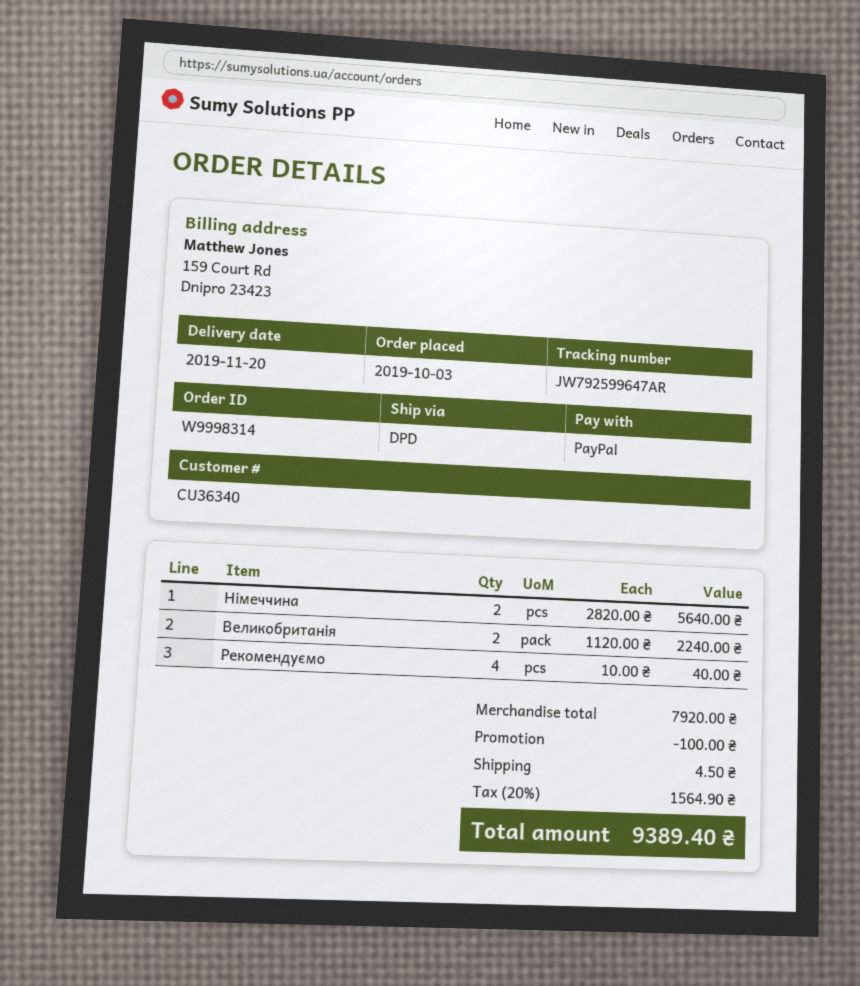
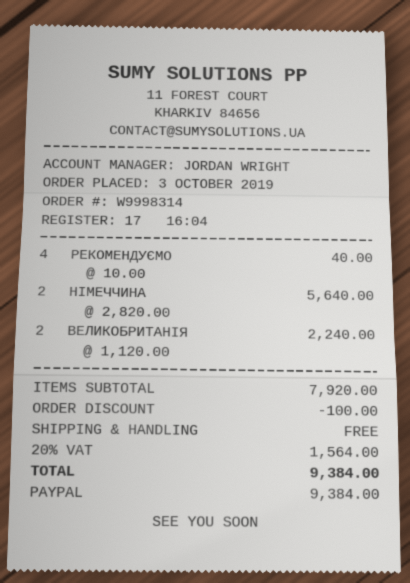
shipping: 4.50 -> 0.00
tax: 20% = 1564.90 -> 20% = 1564.00
total: 9389.40 -> 9384.00

